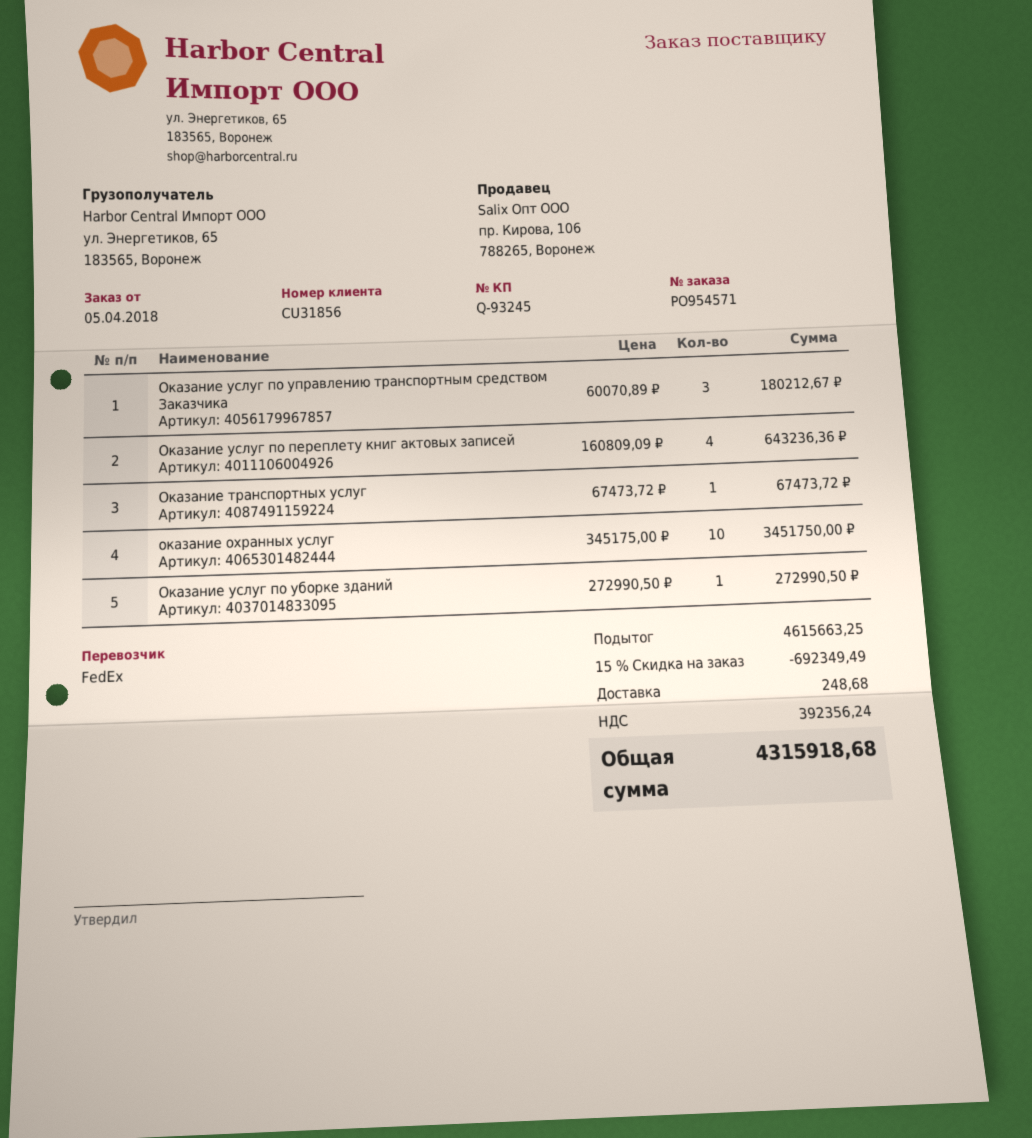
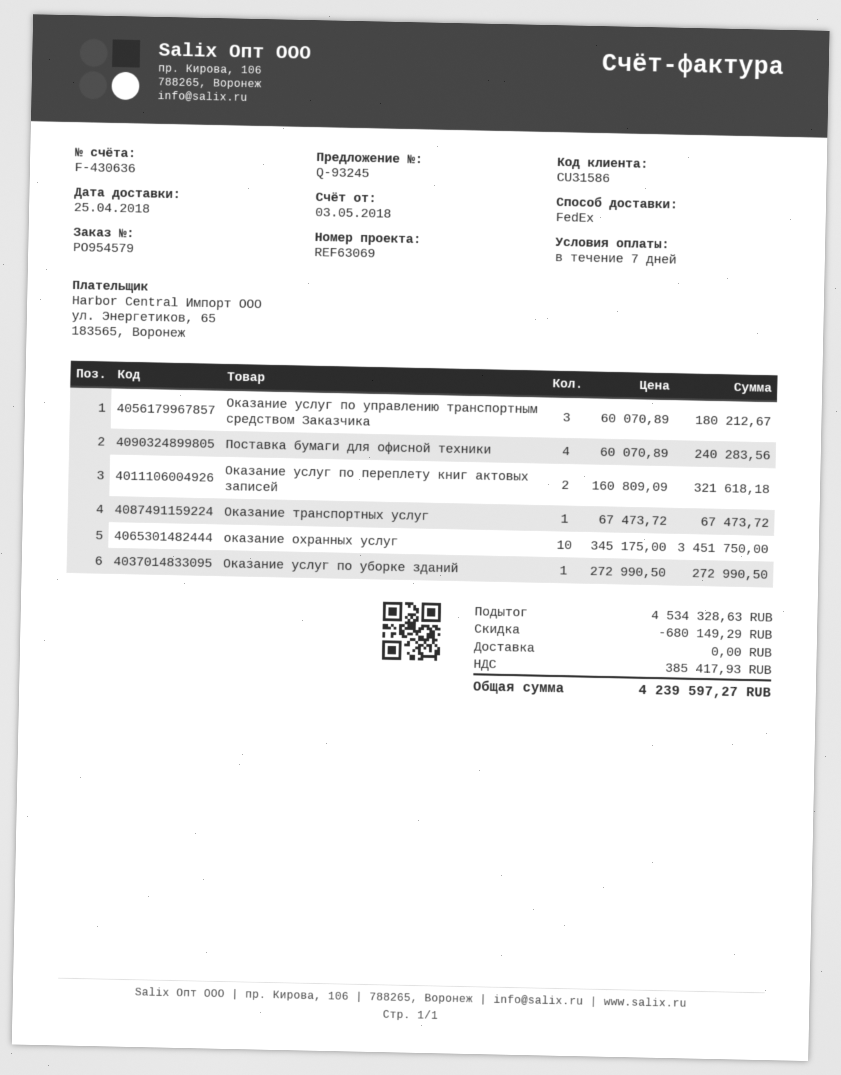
order number: PO954571 -> PO954579
customer number: CU31856 -> CU31586
Оказание услуг по переплету книг актовых записей: 4 x 160809.09 = 643236.36 -> 2 x 160809.09 = 321618.18
Поставка бумаги для офисной техники: none -> 4 x 60070.89 = 240283.56
subtotal: 4615663.25 -> 4534328.63
discount: 692349.49 -> 680149.29
shipping: 248.68 -> 0.00
tax: 392356.24 -> 385417.93
total: 4315918.68 -> 4239597.27

